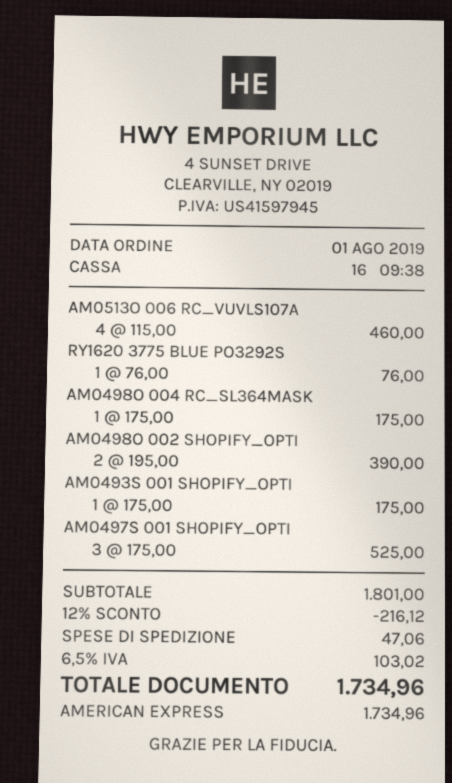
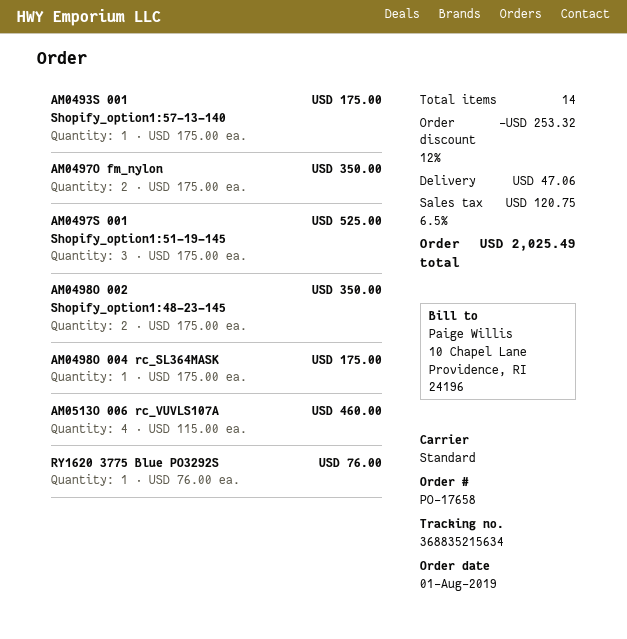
AM0498O 002 SHOPIFY_OPTI: 2 x 195.00 = 390.00 -> 2 x 175.00 = 350.00
AM0497O fm_nylon: none -> 2 x 175.00 = 350.00
discount: 12% = 216.12 -> 12% = 253.32
tax: 6.5% = 103.02 -> 6.5% = 120.75
total: 1734.96 -> 2025.49

